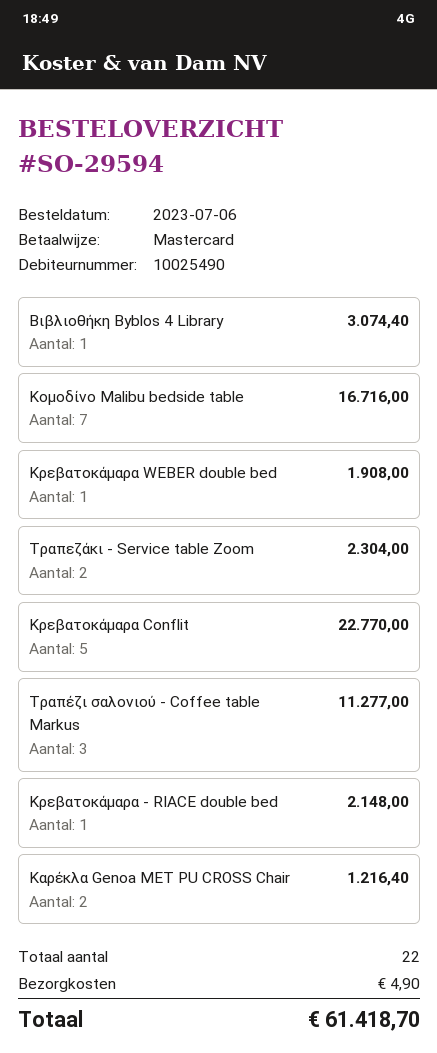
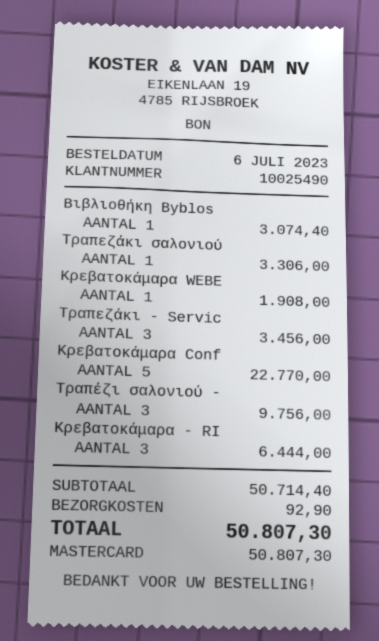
Κομοδίνο Malibu bedside table: 7 for 16716.00 -> none
Τραπεζάκι - Service table Zoom: 2 for 2304.00 -> 3 for 3456.00
Τραπέζι σαλονιού - Coffee table Markus: 3 for 11277.00 -> 3 for 9756.00
Κρεβατοκάμαρα - RIACE double bed: 1 for 2148.00 -> 3 for 6444.00
Καρέκλα Genoa MET PU CROSS Chair: 2 for 1216.40 -> none
Τραπεζάκι σαλονιού: none -> 1 for 3306.00
shipping: 4.90 -> 92.90
total: 61418.70 -> 50807.30

